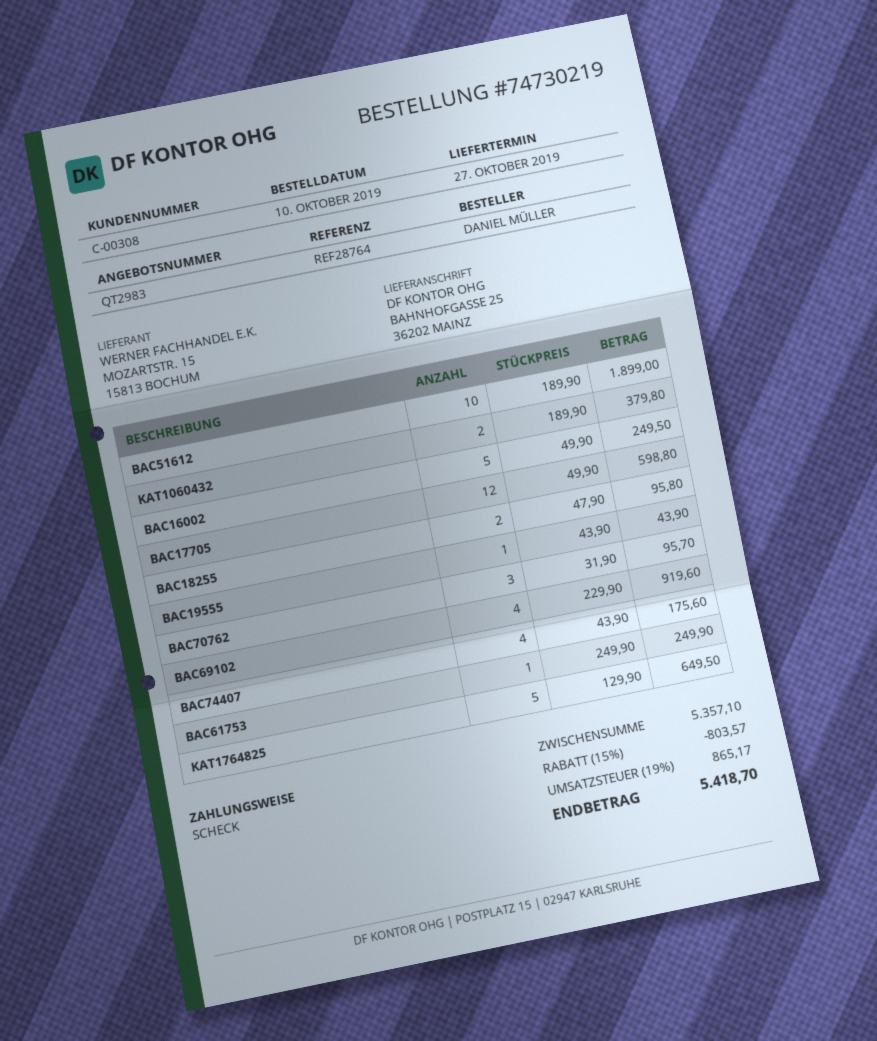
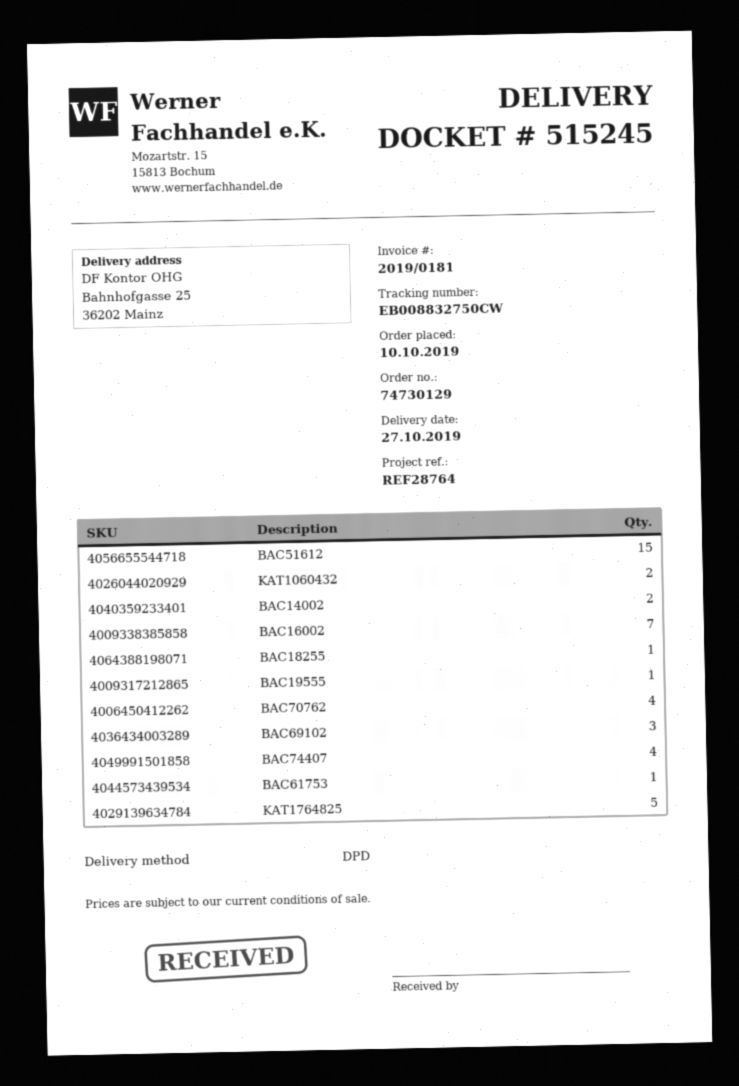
order number: 74730219 -> 74730129
BAC51612: 10 -> 15
BAC16002: 5 -> 7
BAC17705: 12 -> none
BAC18255: 2 -> 1
BAC70762: 3 -> 4
BAC69102: 4 -> 3
BAC14002: none -> 2

